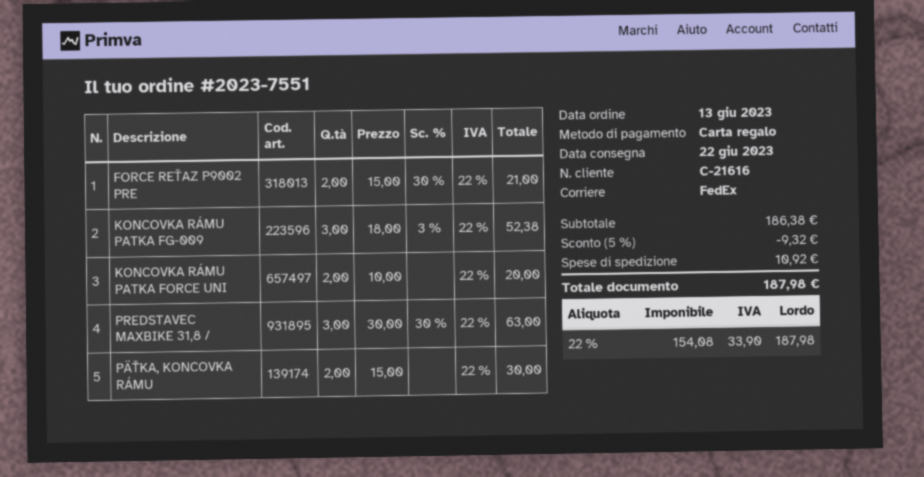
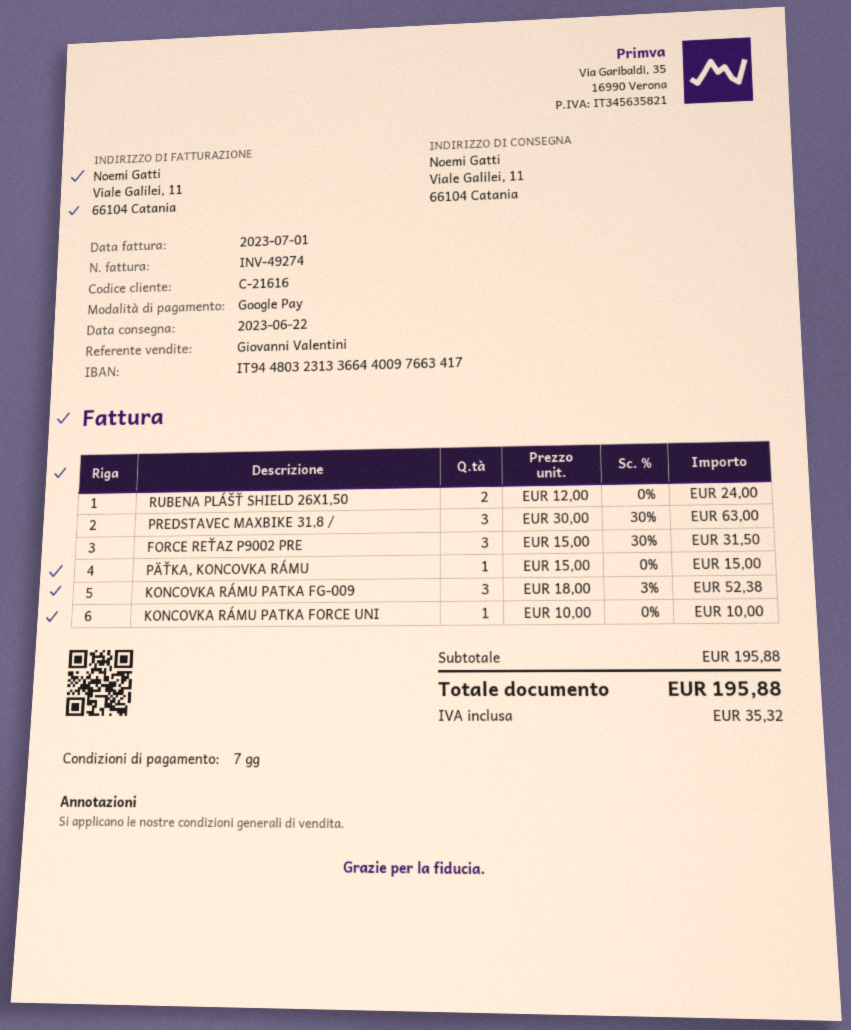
payment method: gift card -> Google Pay
FORCE REŤAZ P9002 PRE: 2 x 15.00 - 30% = 21.00 -> 3 x 15.00 - 30% = 31.50
KONCOVKA RÁMU PATKA FORCE UNI: 2 x 10.00 = 20.00 -> 1 x 10.00 = 10.00
PÄŤKA, KONCOVKA RÁMU: 2 x 15.00 = 30.00 -> 1 x 15.00 = 15.00
RUBENA PLÁŠŤ SHIELD 26X1,50: none -> 2 x 12.00 = 24.00
subtotal: 186.38 -> 195.88
discount: 5% = 9.32 -> none
shipping: 10.92 -> none
tax: 33.90 -> 35.32
total: 187.98 -> 195.88

